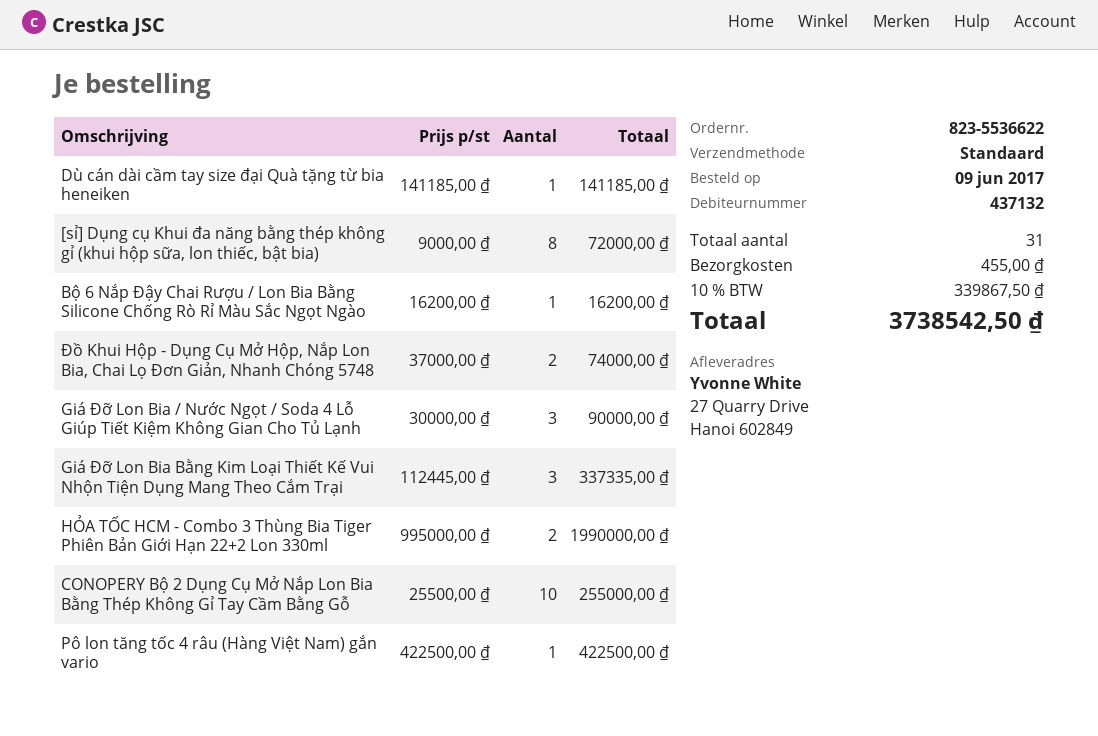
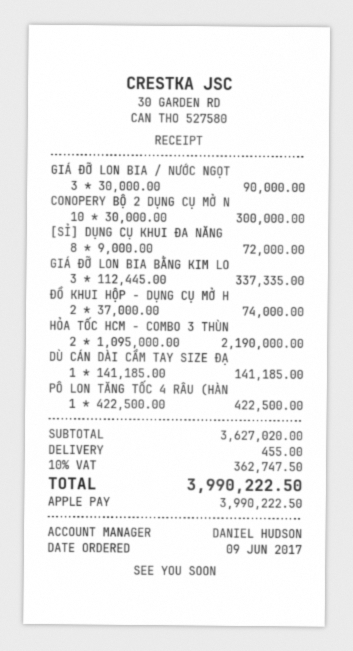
Bộ 6 Nắp Đậy Chai Rượu / Lon Bia Bằng Silicone Chống Rò Rỉ Màu Sắc Ngọt Ngào: 1 x 16200.00 = 16200.00 -> none
HỎA TỐC HCM - Combo 3 Thùng Bia Tiger Phiên Bản Giới Hạn 22+2 Lon 330ml: 2 x 995000.00 = 1990000.00 -> 2 x 1095000.00 = 2190000.00
CONOPERY Bộ 2 Dụng Cụ Mở Nắp Lon Bia Bằng Thép Không Gỉ Tay Cầm Bằng Gỗ: 10 x 25500.00 = 255000.00 -> 10 x 30000.00 = 300000.00
tax: 10% = 339867.50 -> 10% = 362747.50
total: 3738542.50 -> 3990222.50

